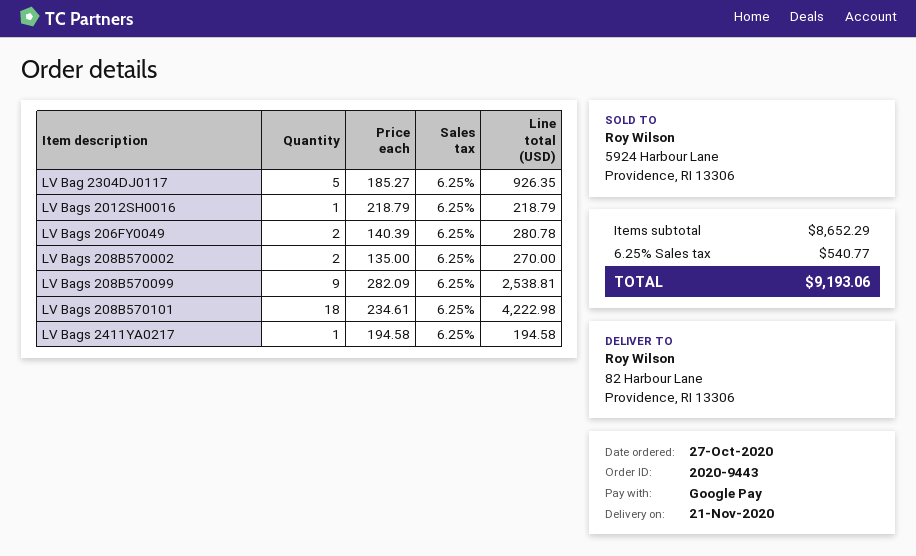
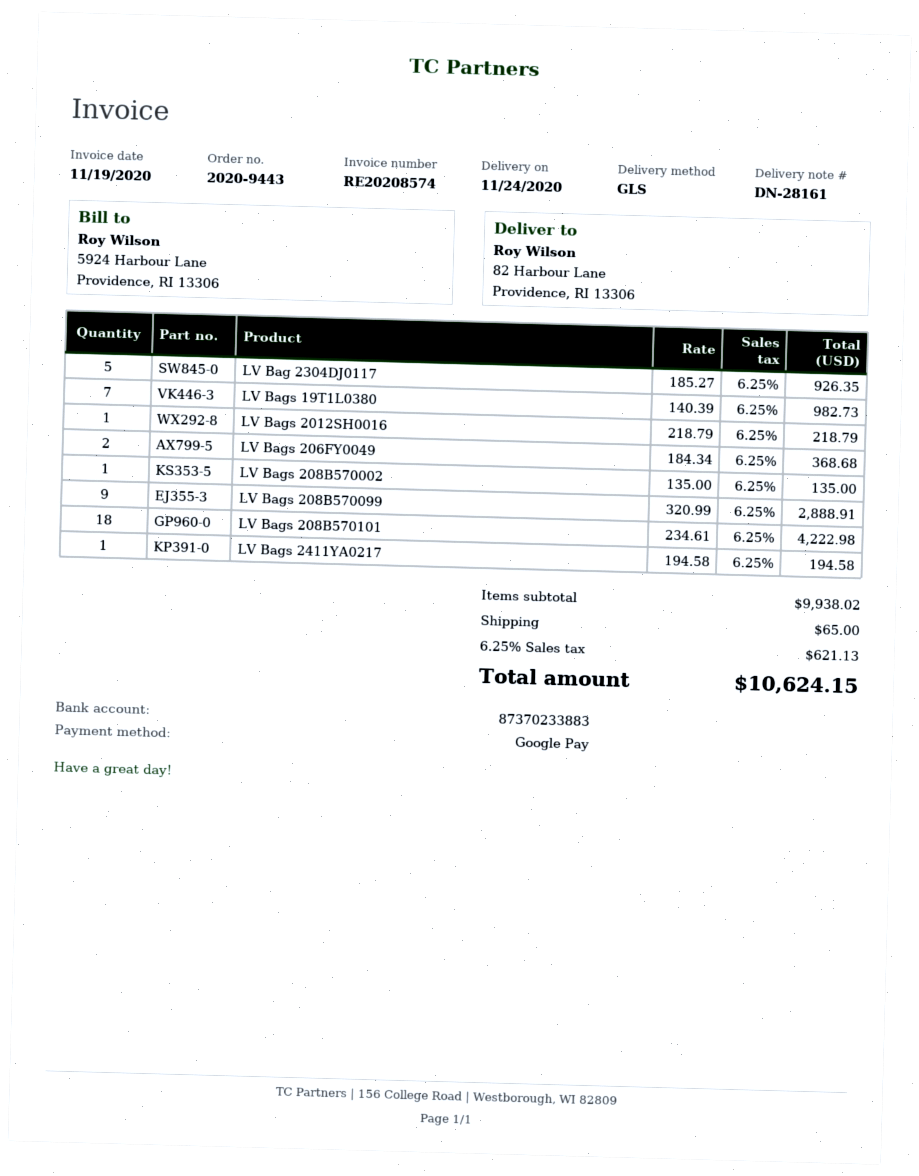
delivery date: 2020-11-21 -> 2020-11-24
LV Bags 206FY0049: 2 x 140.39 = 280.78 -> 2 x 184.34 = 368.68
LV Bags 208B570002: 2 x 135.00 = 270.00 -> 1 x 135.00 = 135.00
LV Bags 208B570099: 9 x 282.09 = 2538.81 -> 9 x 320.99 = 2888.91
LV Bags 19T1L0380: none -> 7 x 140.39 = 982.73
subtotal: 8652.29 -> 9938.02
shipping: none -> 65.00
tax: 6.25% = 540.77 -> 6.25% = 621.13
total: 9193.06 -> 10624.15

